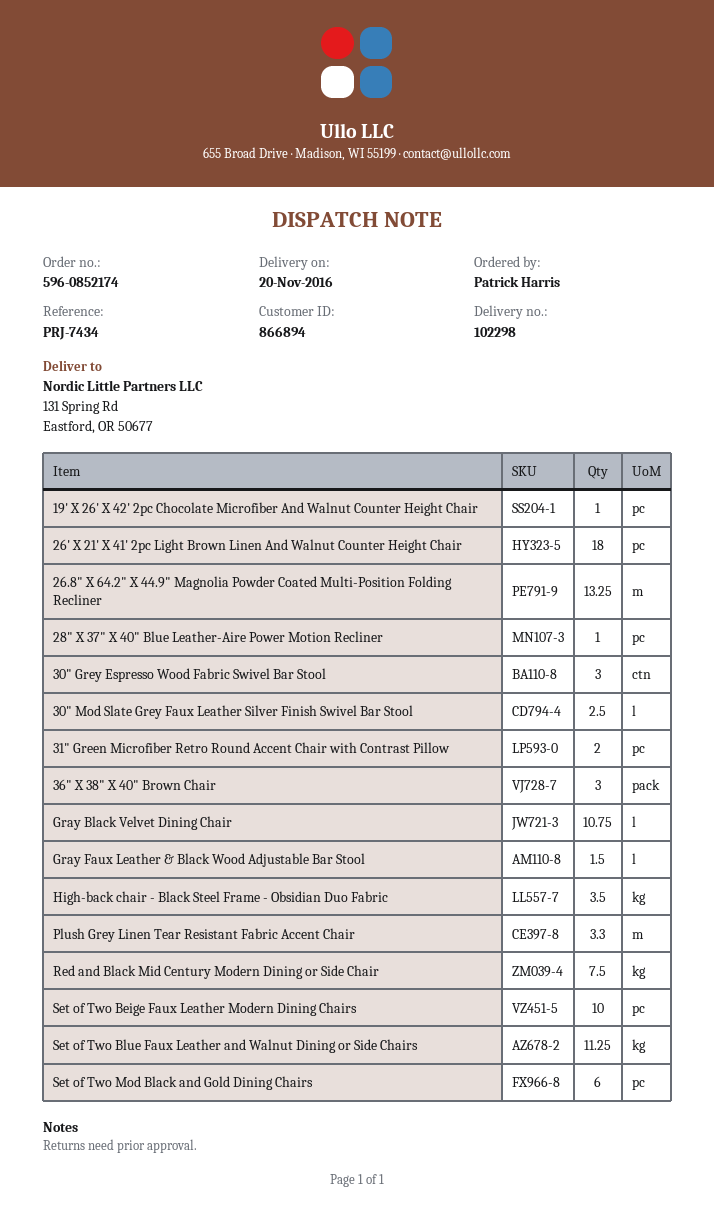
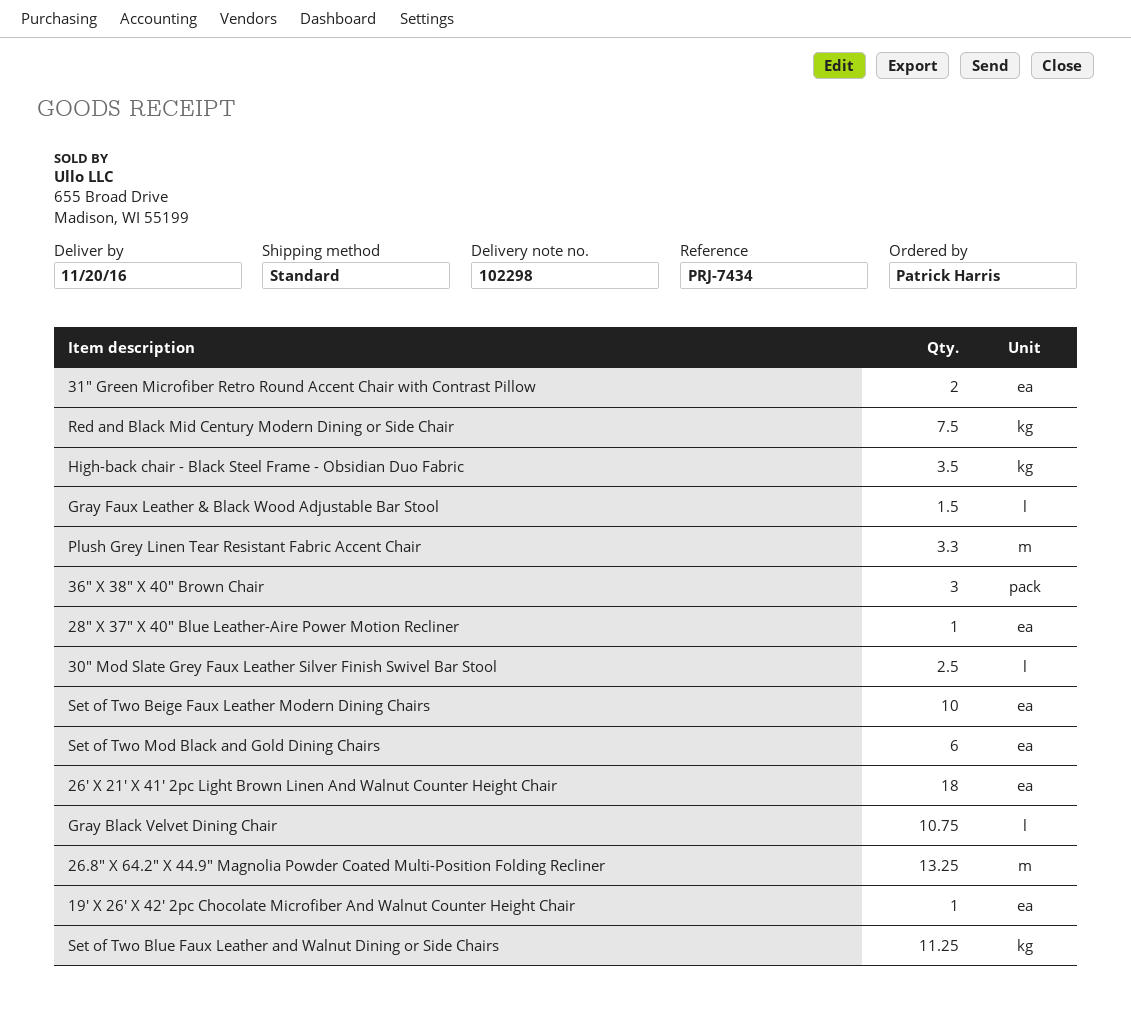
30" Grey Espresso Wood Fabric Swivel Bar Stool: 3 -> none

